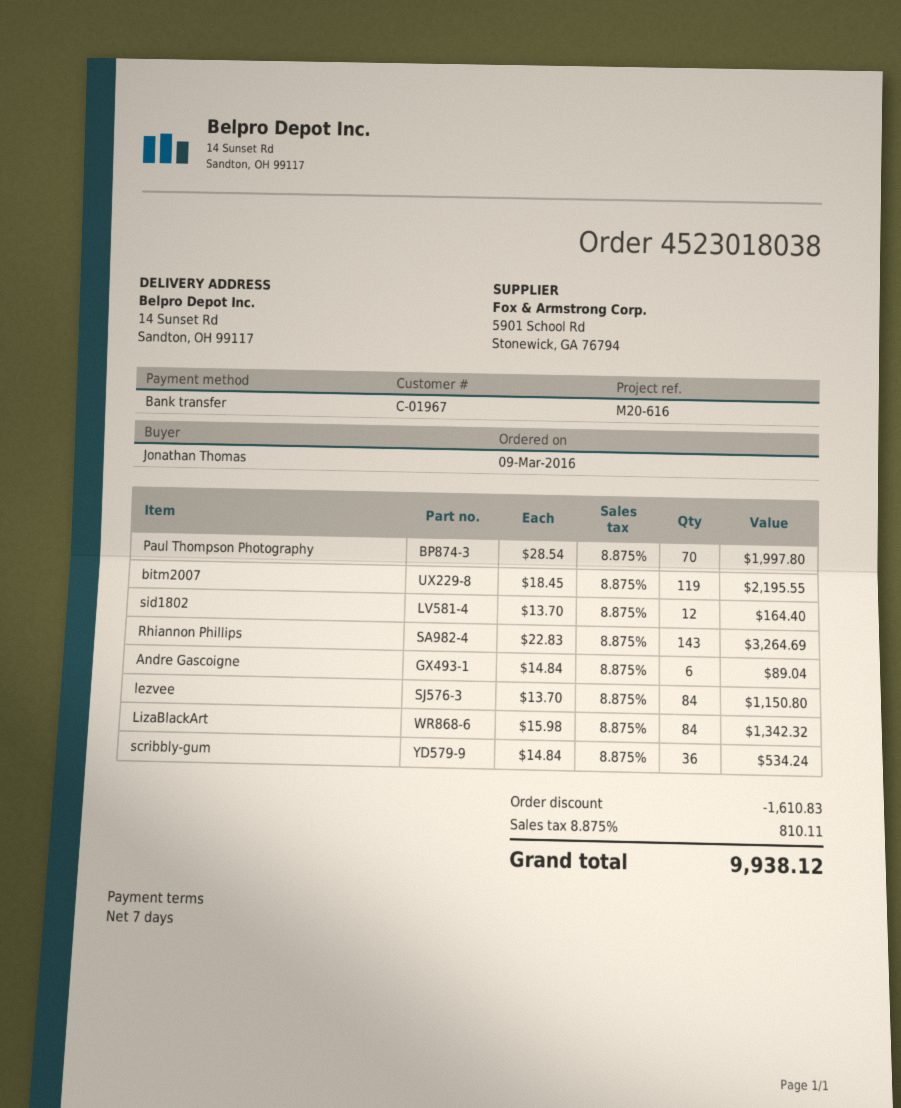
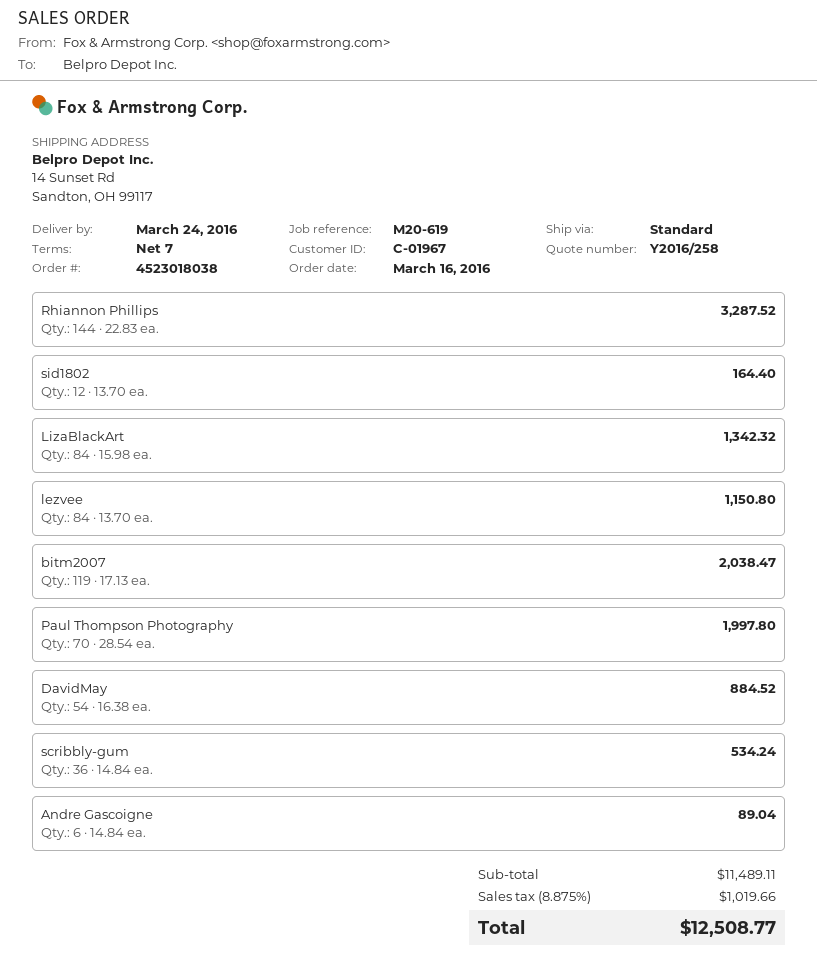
order date: 2016-03-09 -> 2016-03-16
reference: M20-616 -> M20-619
bitm2007: 119 x 18.45 = 2195.55 -> 119 x 17.13 = 2038.47
Rhiannon Phillips: 143 x 22.83 = 3264.69 -> 144 x 22.83 = 3287.52
DavidMay: none -> 54 x 16.38 = 884.52
discount: 1610.83 -> none
tax: 8.875% = 810.11 -> 8.875% = 1019.66
total: 9938.12 -> 12508.77

